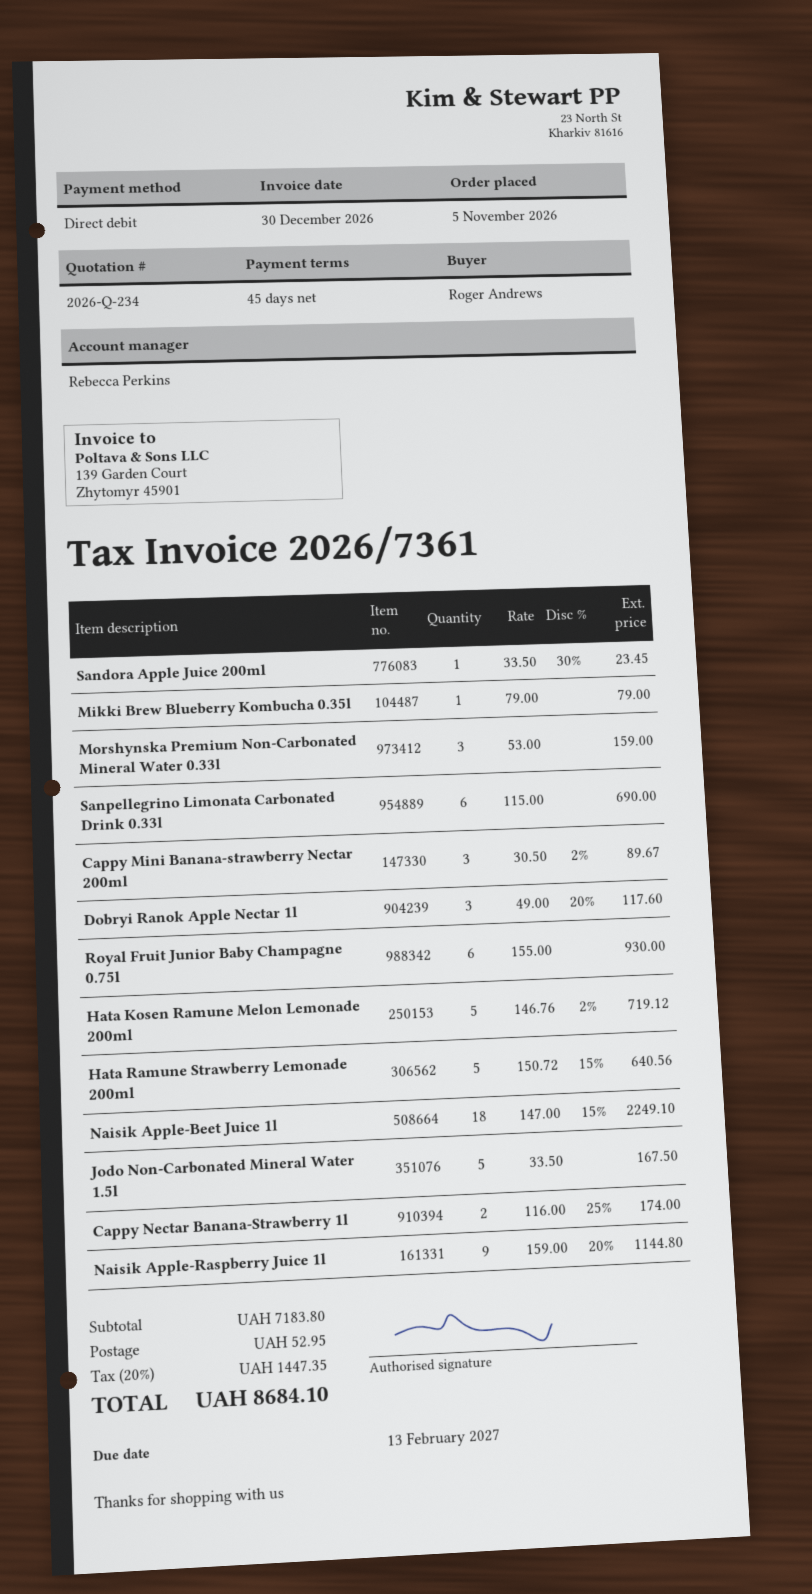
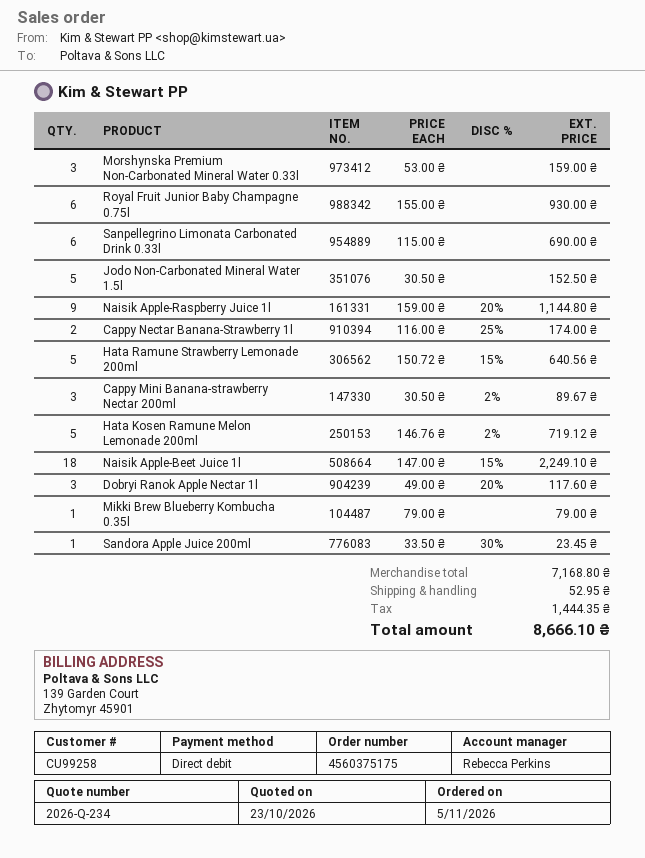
Jodo Non-Carbonated Mineral Water 1.5l: 5 x 33.50 = 167.50 -> 5 x 30.50 = 152.50
subtotal: 7183.80 -> 7168.80
tax: 1447.35 -> 1444.35
total: 8684.10 -> 8666.10

